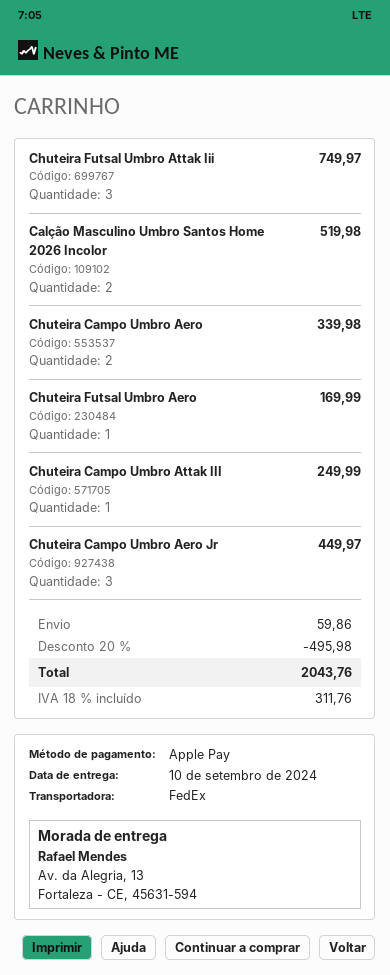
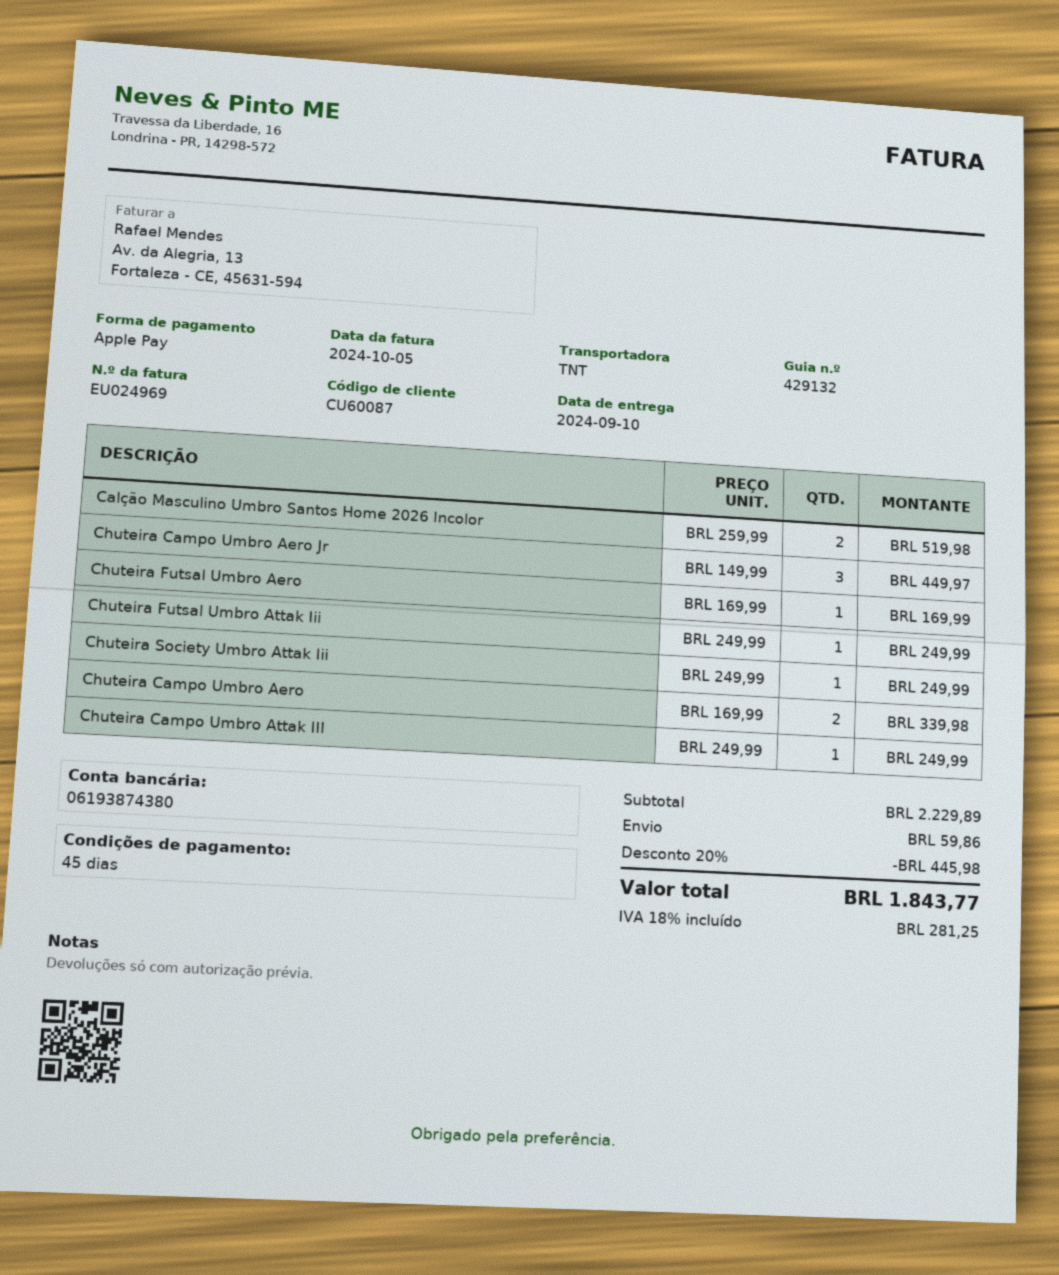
shipping method: FedEx -> TNT
Chuteira Futsal Umbro Attak Iii: 3 for 749.97 -> 1 for 249.99
Chuteira Society Umbro Attak Iii: none -> 1 for 249.99
discount: 20% = 495.98 -> 20% = 445.98
tax: 18% = 311.76 -> 18% = 281.25
total: 2043.76 -> 1843.77

